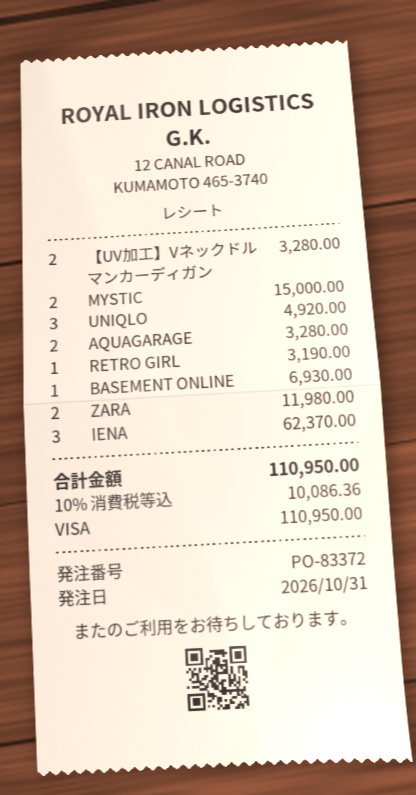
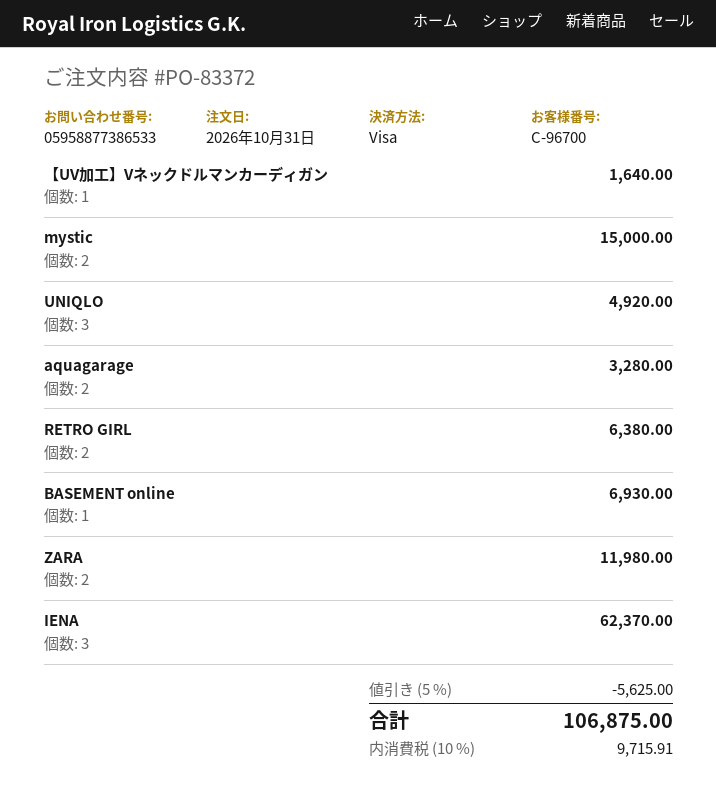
【UV加工】Vネックドルマンカーディガン: 2 for 3280.00 -> 1 for 1640.00
RETRO GIRL: 1 for 3190.00 -> 2 for 6380.00
discount: none -> 5% = 5625.00
tax: 10% = 10086.36 -> 10% = 9715.91
total: 110950.00 -> 106875.00

